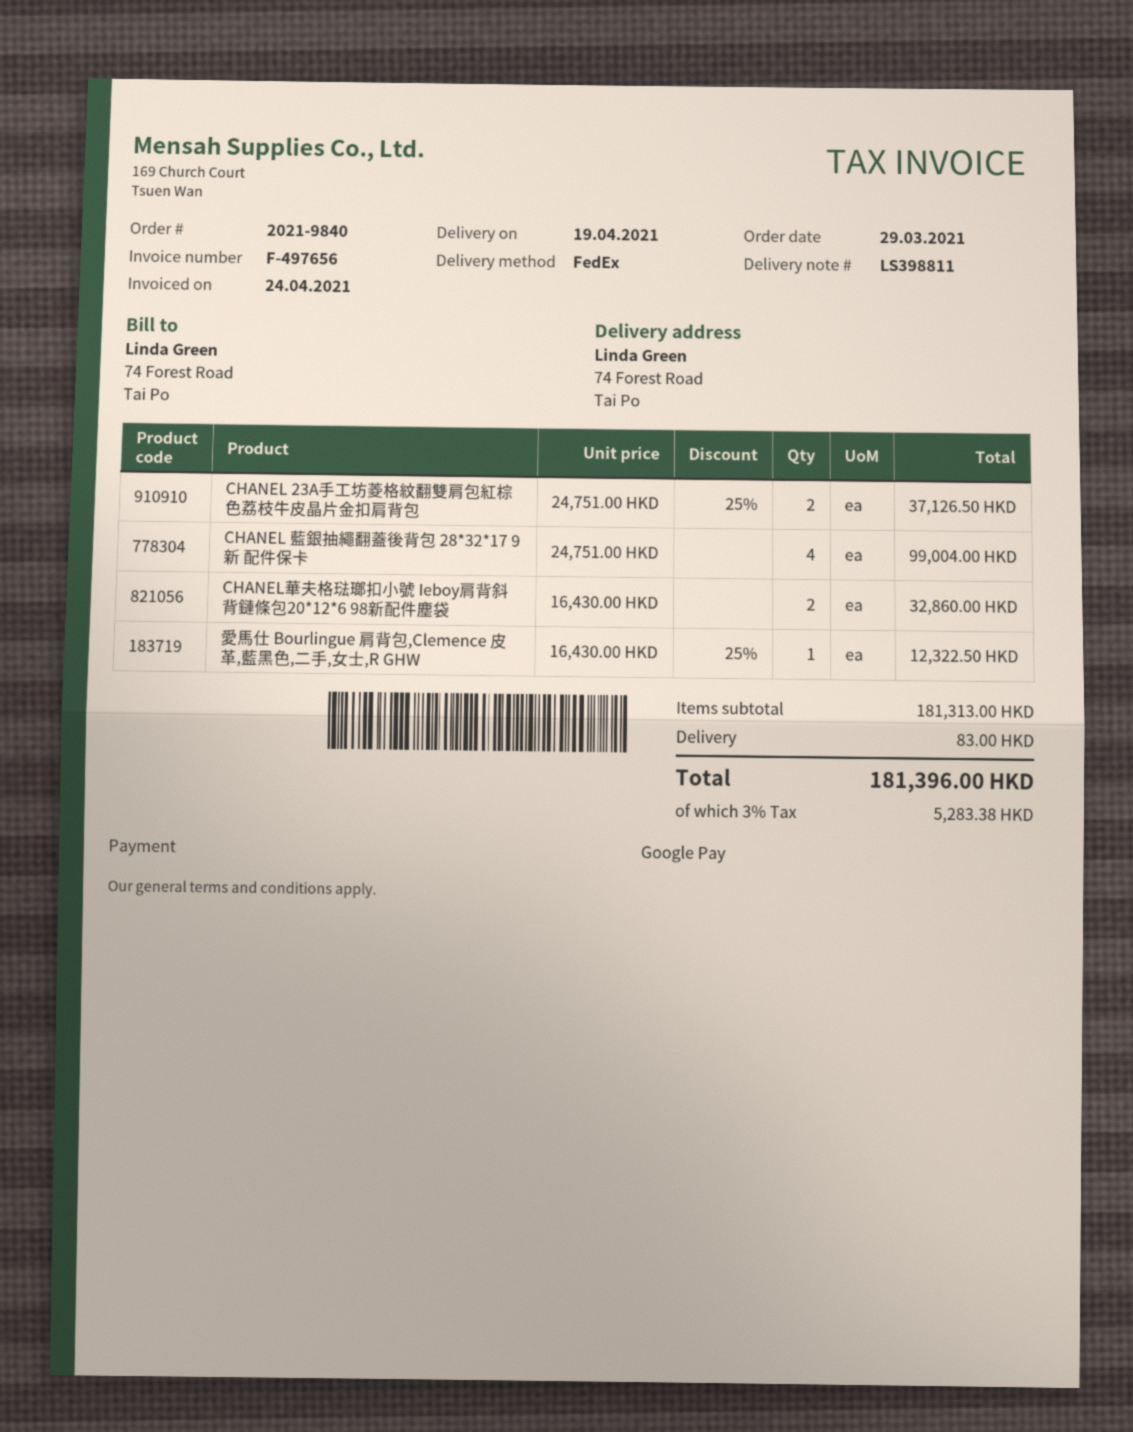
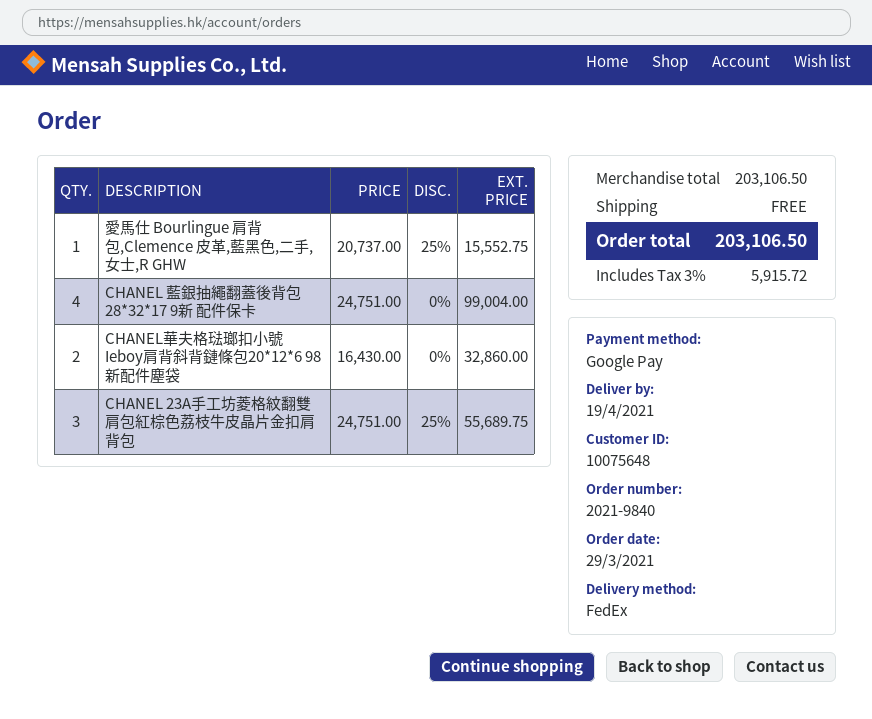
CHANEL 23A手工坊菱格紋翻雙肩包紅棕色荔枝牛皮晶片金扣肩背包: 2 x 24751.00 - 25% = 37126.50 -> 3 x 24751.00 - 25% = 55689.75
愛馬仕 Bourlingue 肩背包,Clemence 皮革,藍黑色,二手,女士,R GHW: 1 x 16430.00 - 25% = 12322.50 -> 1 x 20737.00 - 25% = 15552.75
subtotal: 181313.00 -> 203106.50
shipping: 83.00 -> 0.00
tax: 3% = 5283.38 -> 3% = 5915.72
total: 181396.00 -> 203106.50

